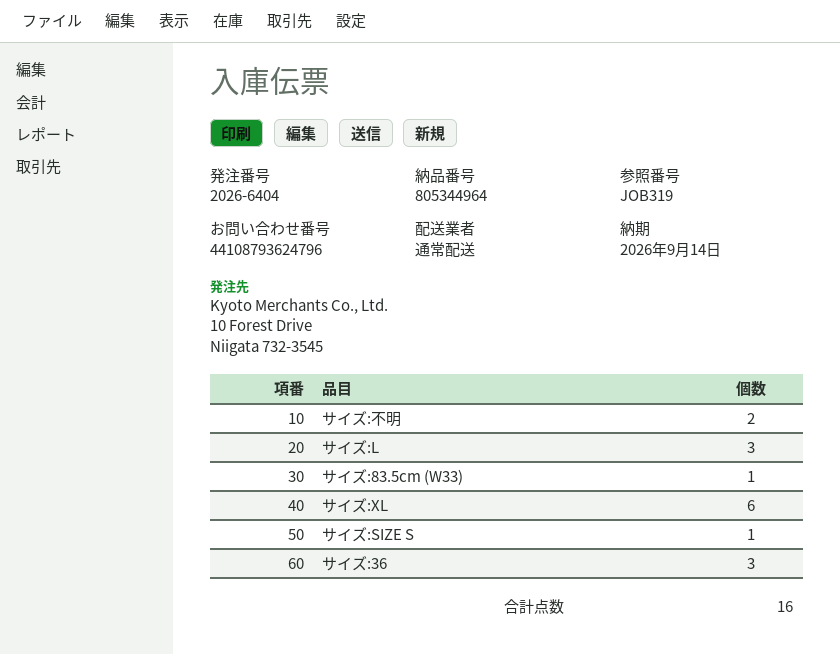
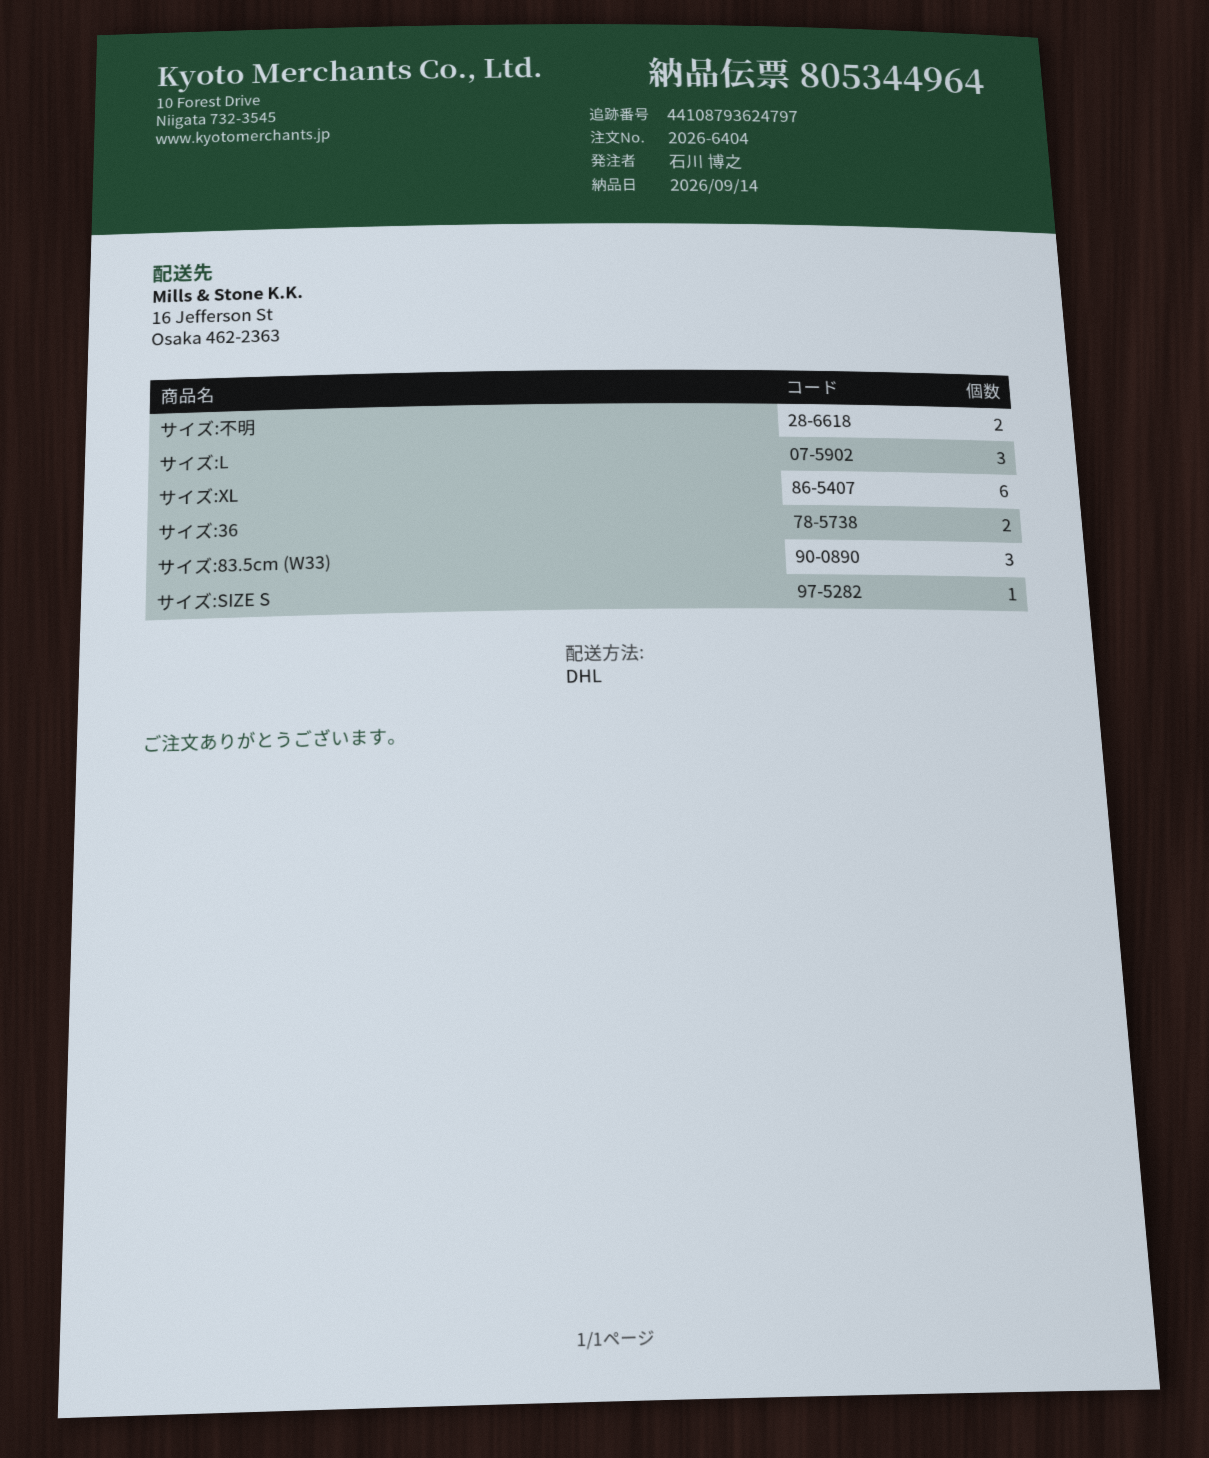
shipping method: standard -> DHL
tracking number: 44108793624796 -> 44108793624797
サイズ:83.5cm (W33): 1 -> 3
サイズ:36: 3 -> 2

